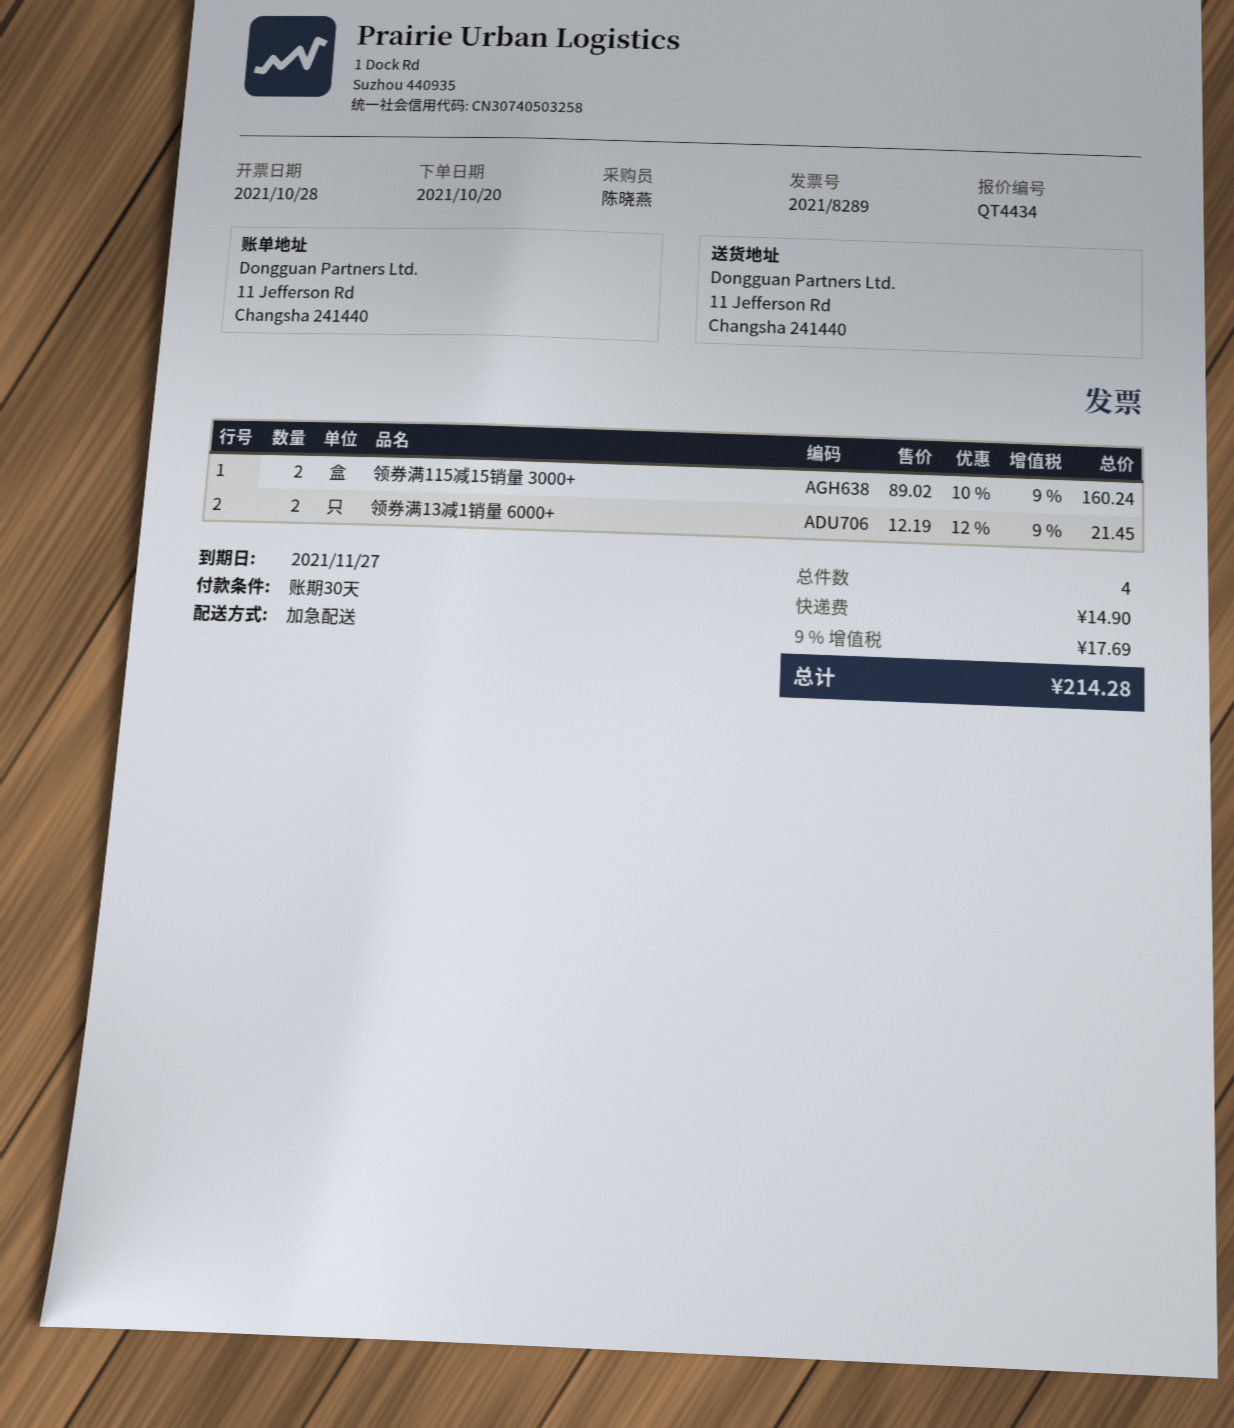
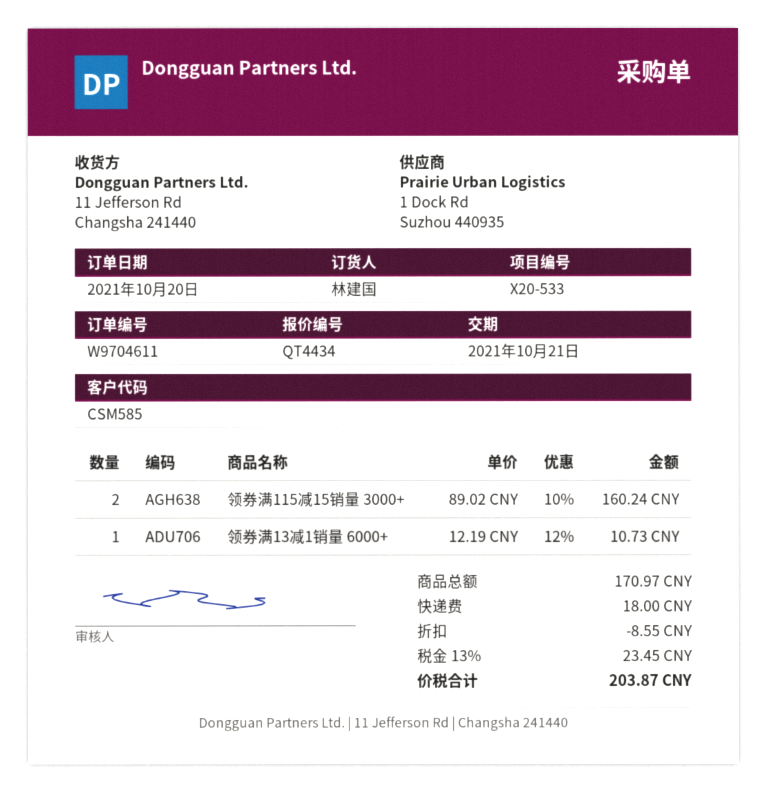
ordered by: 陈晓燕 -> 林建国
领券满13减1销量 6000+: 2 x 12.19 - 12% = 21.45 -> 1 x 12.19 - 12% = 10.73
discount: none -> 8.55
shipping: 14.90 -> 18.00
tax: 9% = 17.69 -> 13% = 23.45
total: 214.28 -> 203.87

